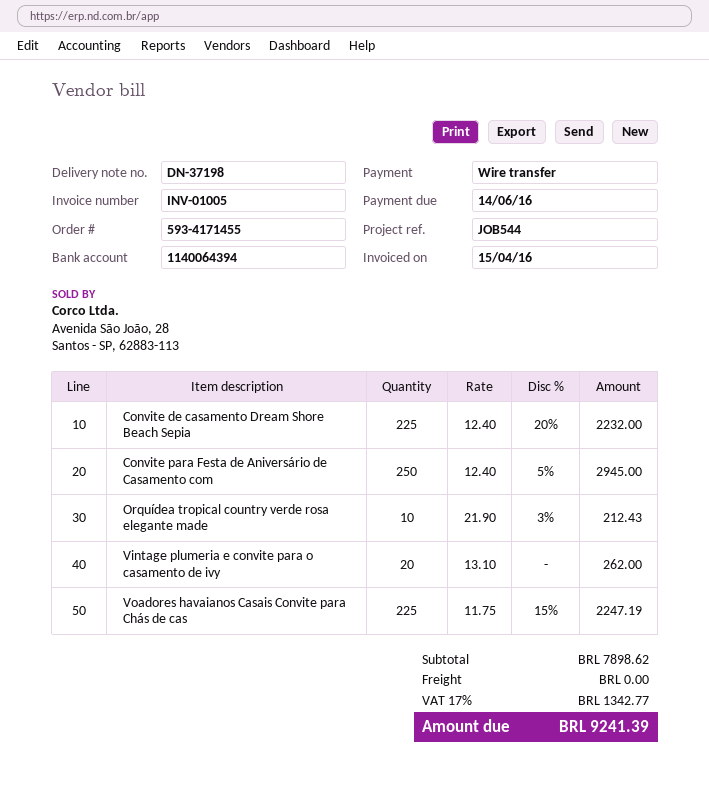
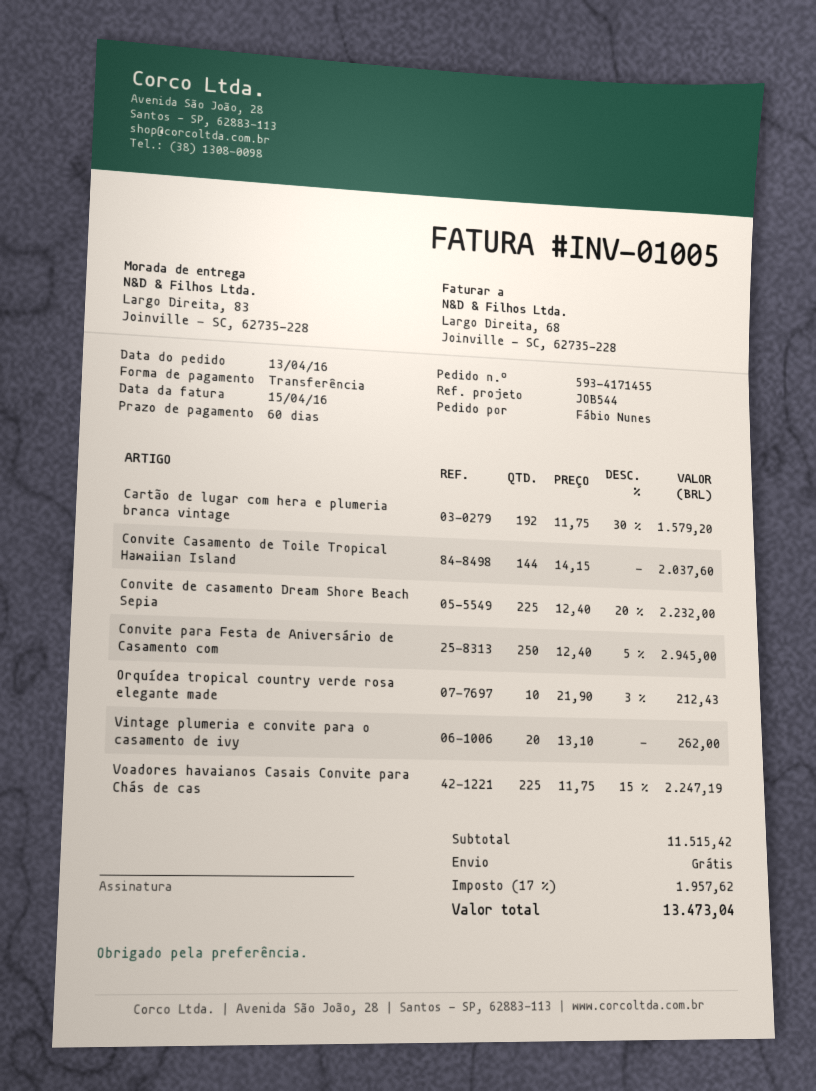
Cartão de lugar com hera e plumeria branca vintage: none -> 192 x 11.75 - 30% = 1579.20
Convite Casamento de Toile Tropical Hawaiian Island: none -> 144 x 14.15 = 2037.60
subtotal: 7898.62 -> 11515.42
tax: 17% = 1342.77 -> 17% = 1957.62
total: 9241.39 -> 13473.04

